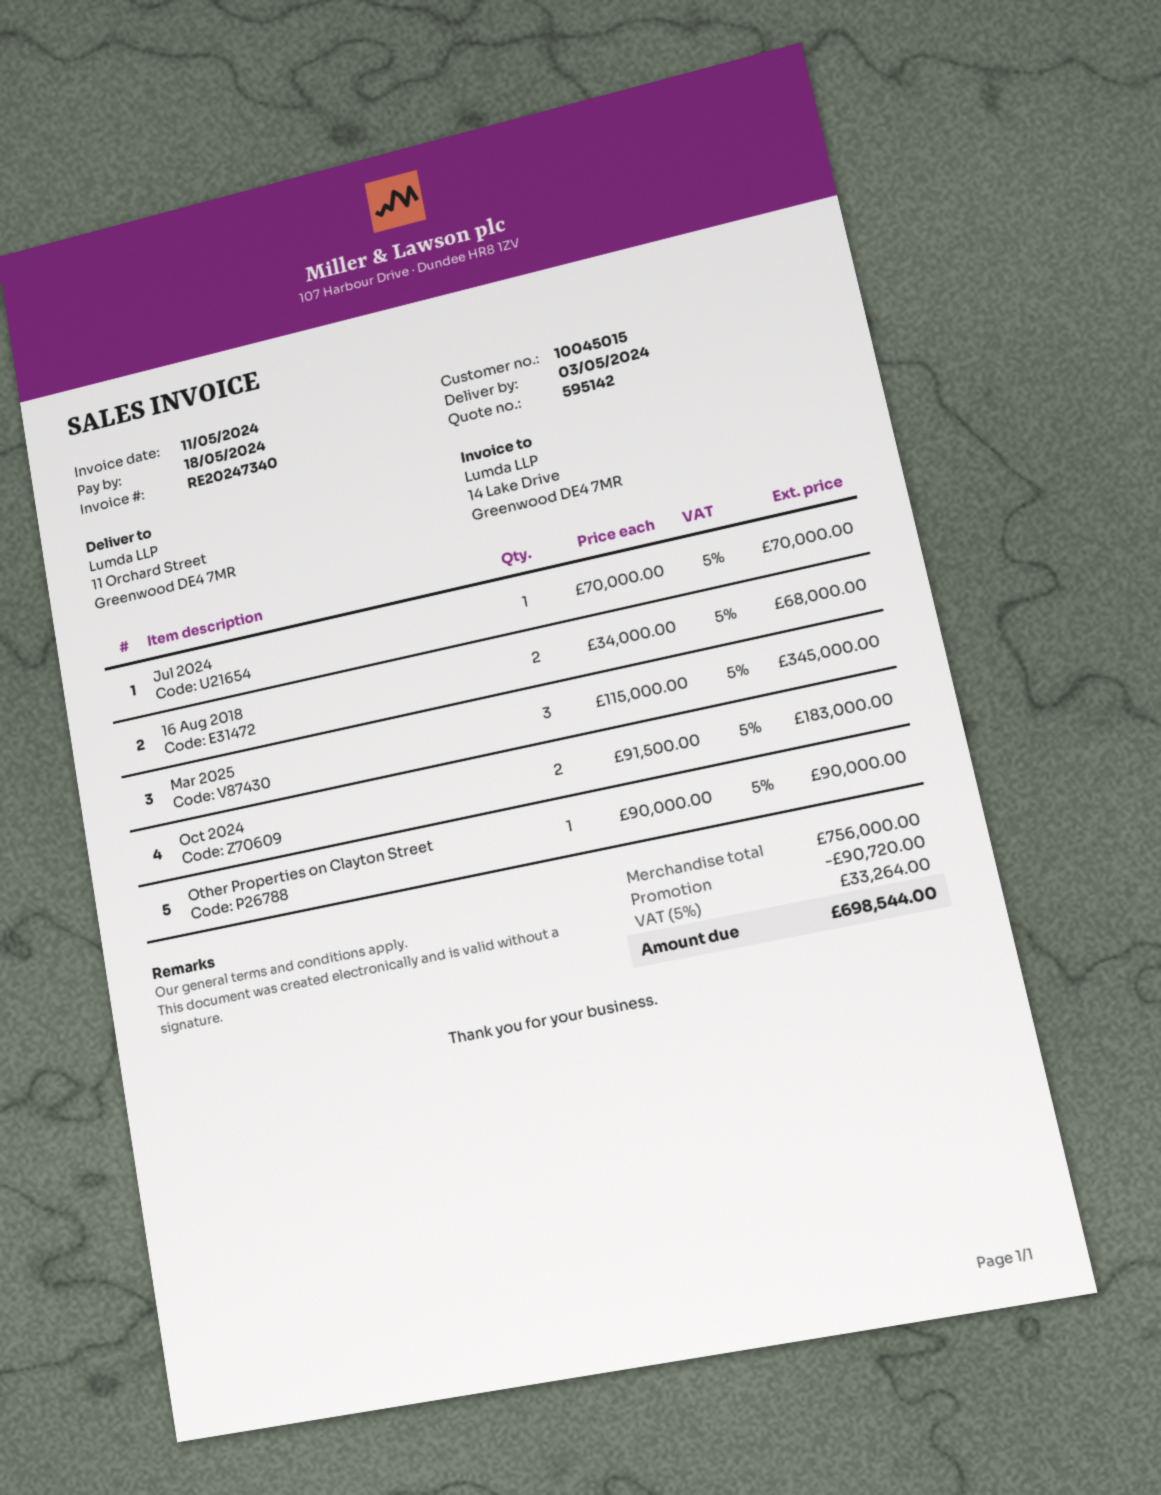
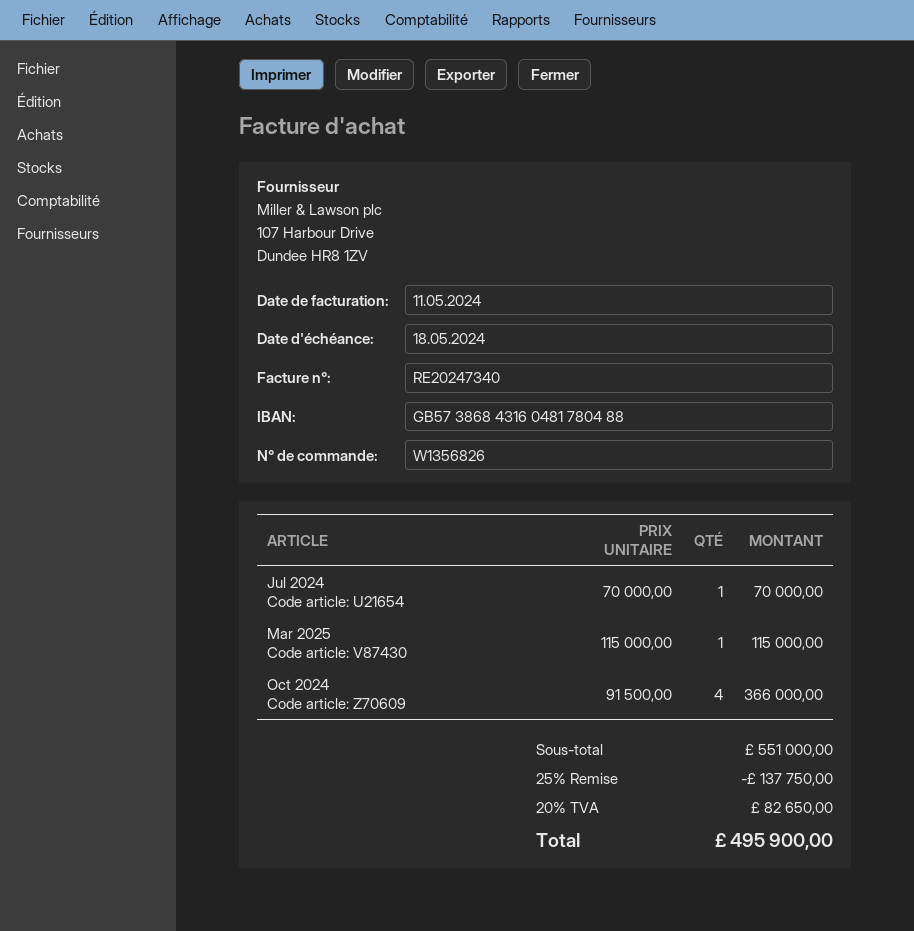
16 Aug 2018: 2 x 34000.00 = 68000.00 -> none
Mar 2025: 3 x 115000.00 = 345000.00 -> 1 x 115000.00 = 115000.00
Oct 2024: 2 x 91500.00 = 183000.00 -> 4 x 91500.00 = 366000.00
Other Properties on Clayton Street: 1 x 90000.00 = 90000.00 -> none
subtotal: 756000.00 -> 551000.00
discount: 90720.00 -> 137750.00
tax: 5% = 33264.00 -> 20% = 82650.00
total: 698544.00 -> 495900.00

